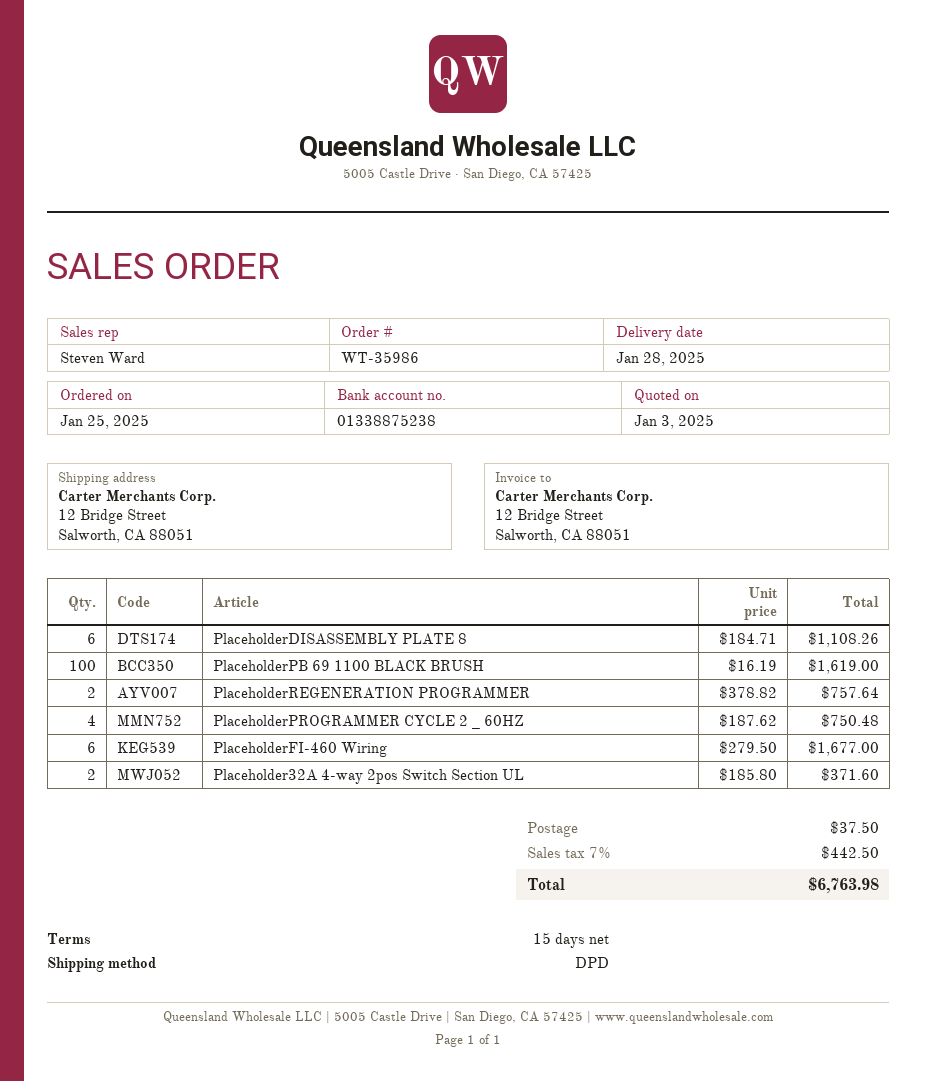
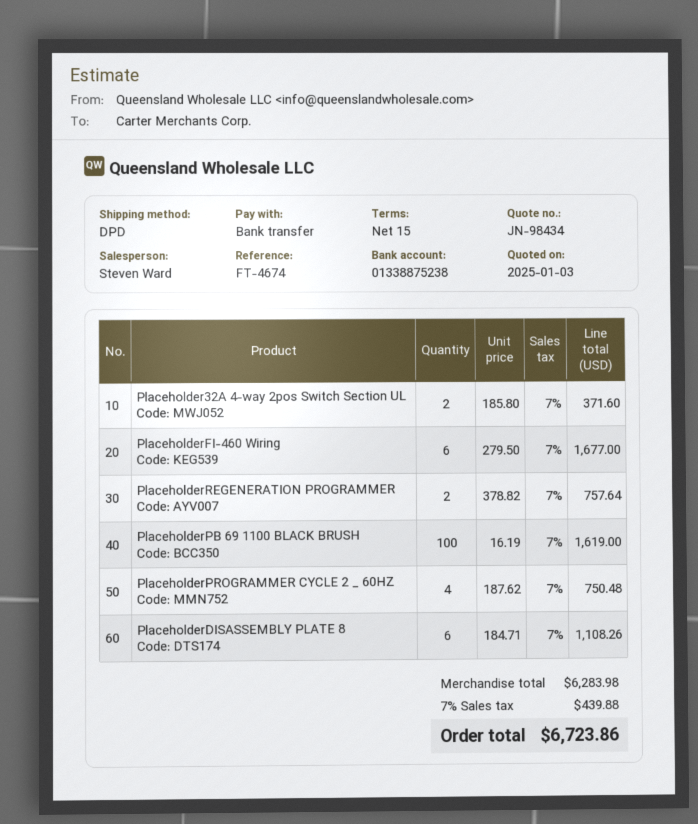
shipping: 37.50 -> none
tax: 7% = 442.50 -> 7% = 439.88
total: 6763.98 -> 6723.86

